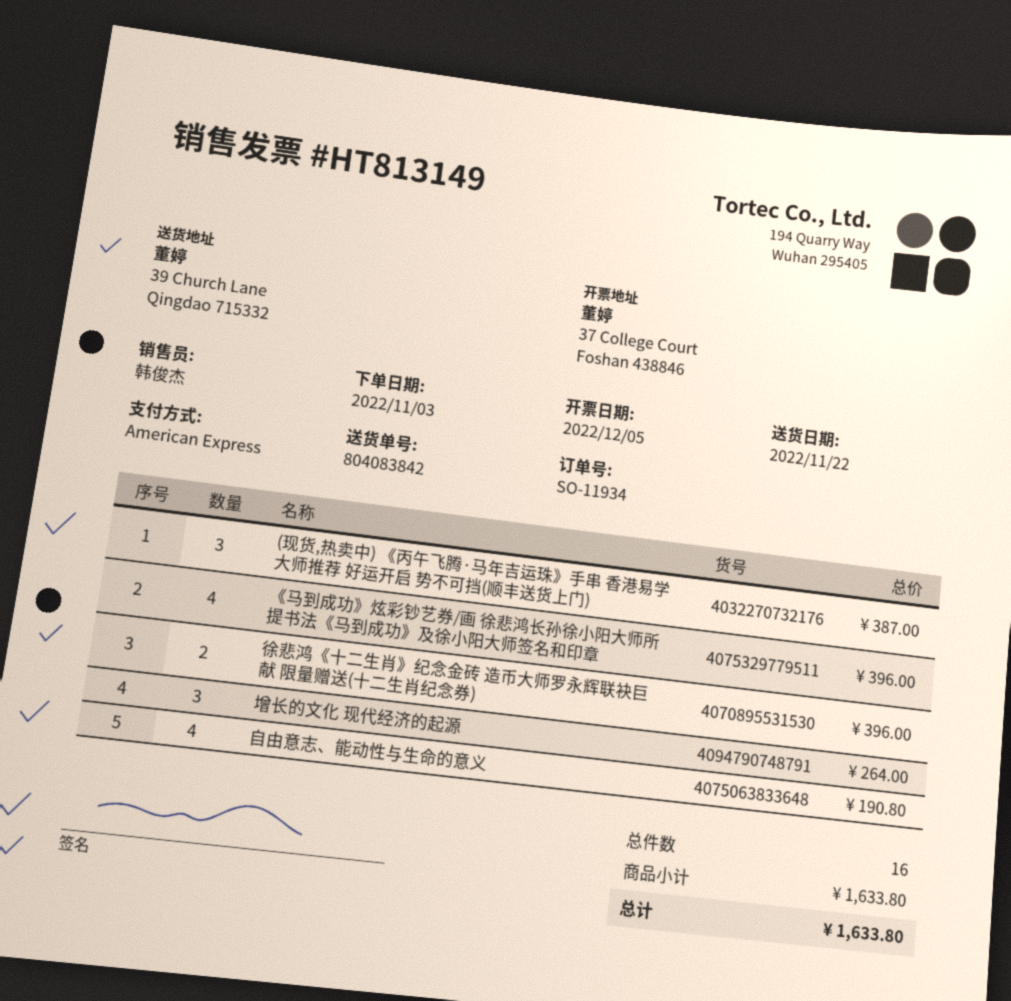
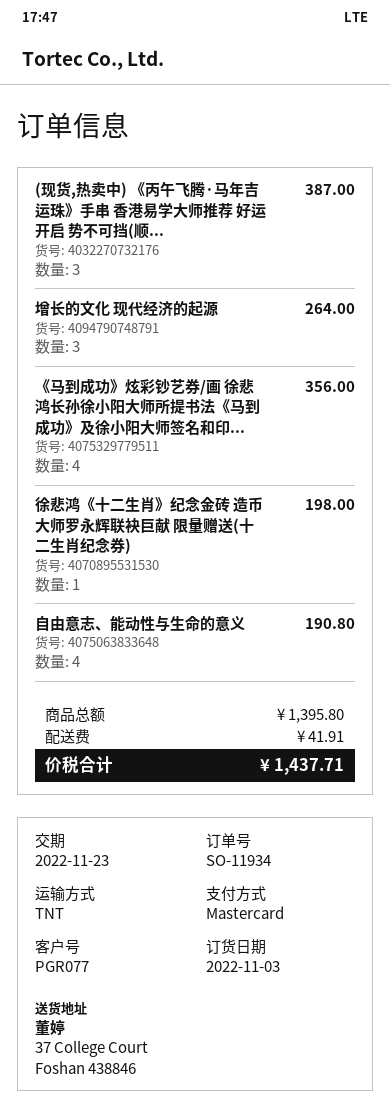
delivery date: 2022-11-22 -> 2022-11-23
payment method: American Express -> Mastercard
ship to: 39 Church Lane, Qingdao 715332 -> 37 College Court, Foshan 438846
《马到成功》炫彩钞艺券/画 徐悲鸿长孙徐小阳大师所提书法《马到成功》及徐小阳大师签名和印章: 4 for 396.00 -> 4 for 356.00
徐悲鸿《十二生肖》纪念金砖 造币大师罗永辉联袂巨献 限量赠送(十二生肖纪念券): 2 for 396.00 -> 1 for 198.00
subtotal: 1633.80 -> 1395.80
shipping: none -> 41.91
total: 1633.80 -> 1437.71

